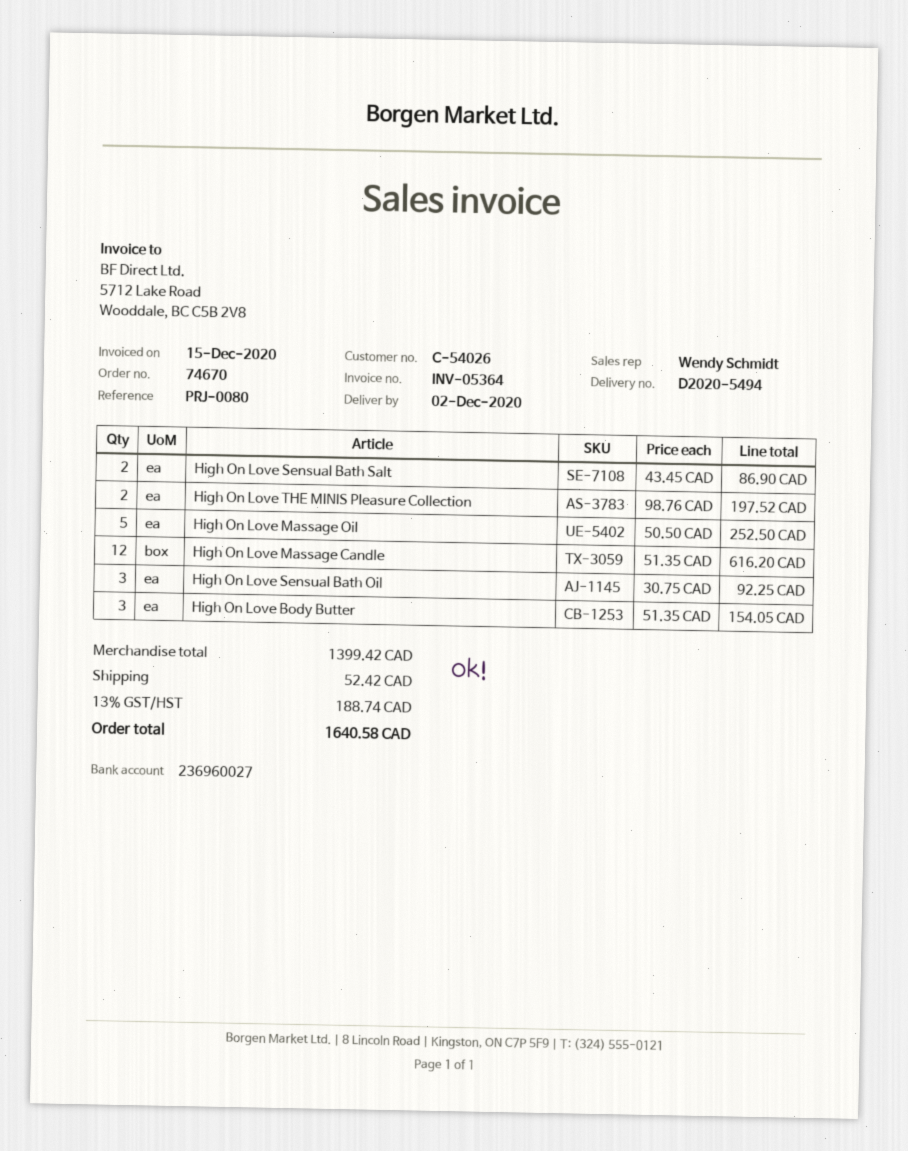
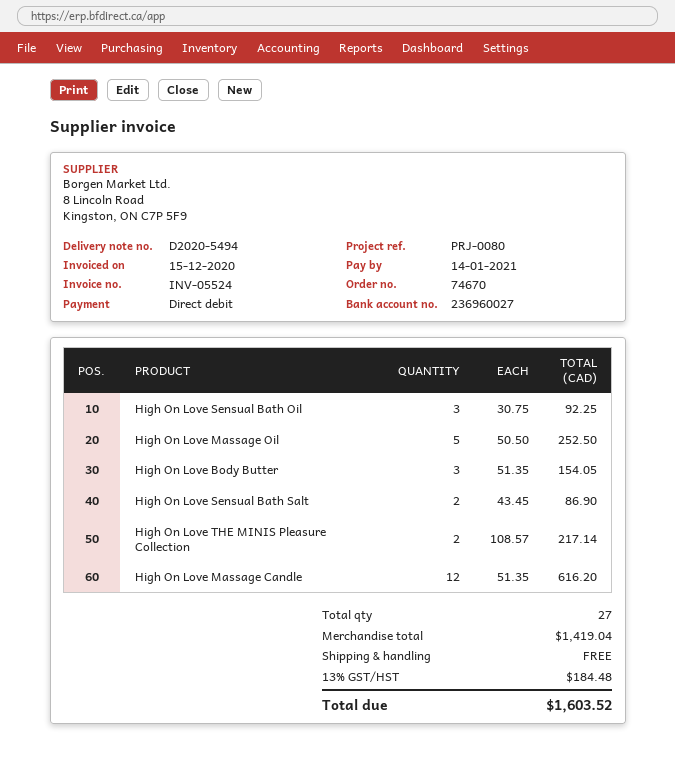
invoice number: INV-05364 -> INV-05524
High On Love THE MINIS Pleasure Collection: 2 x 98.76 = 197.52 -> 2 x 108.57 = 217.14
subtotal: 1399.42 -> 1419.04
shipping: 52.42 -> 0.00
tax: 13% = 188.74 -> 13% = 184.48
total: 1640.58 -> 1603.52

